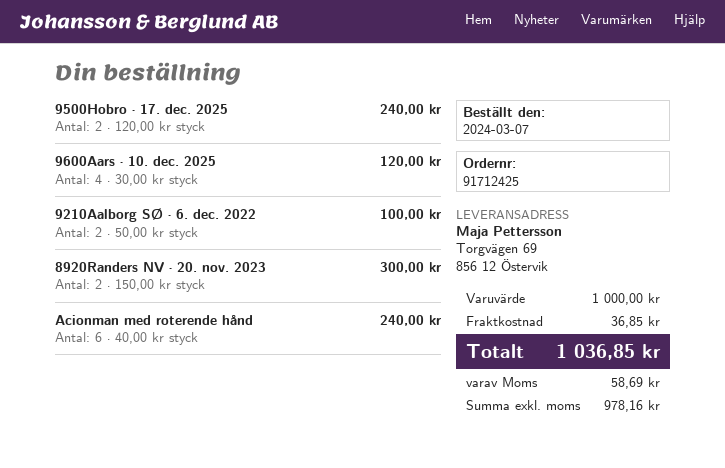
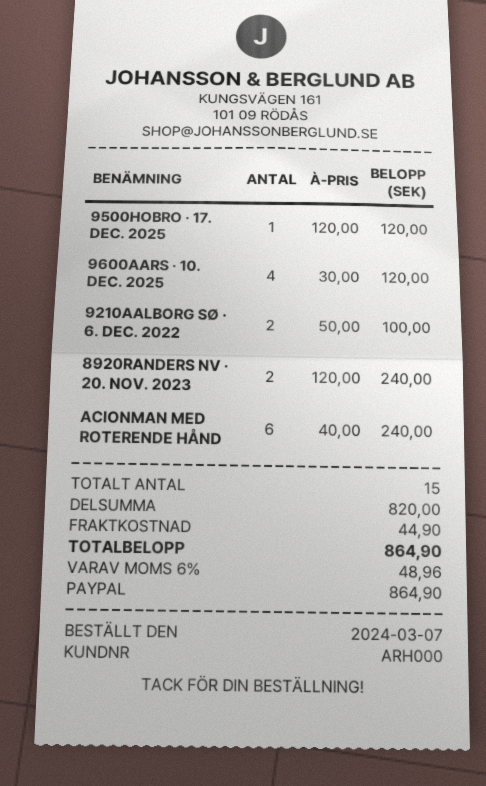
9500Hobro · 17. dec. 2025: 2 x 120.00 = 240.00 -> 1 x 120.00 = 120.00
8920Randers NV · 20. nov. 2023: 2 x 150.00 = 300.00 -> 2 x 120.00 = 240.00
subtotal: 1000.00 -> 820.00
shipping: 36.85 -> 44.90
tax: 58.69 -> 48.96
total: 1036.85 -> 864.90

